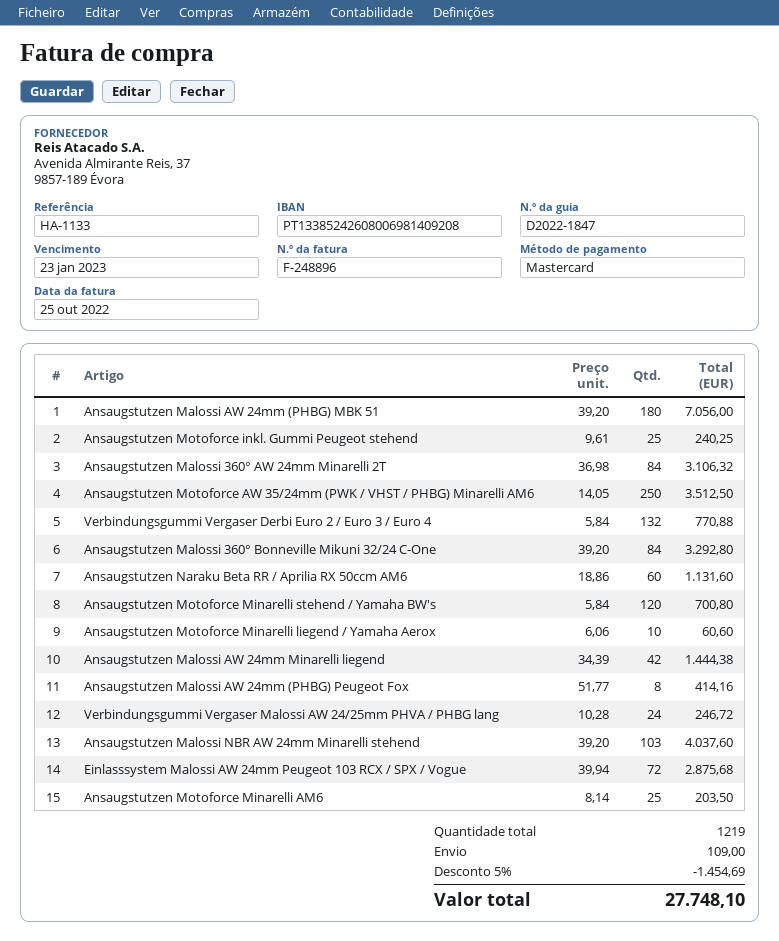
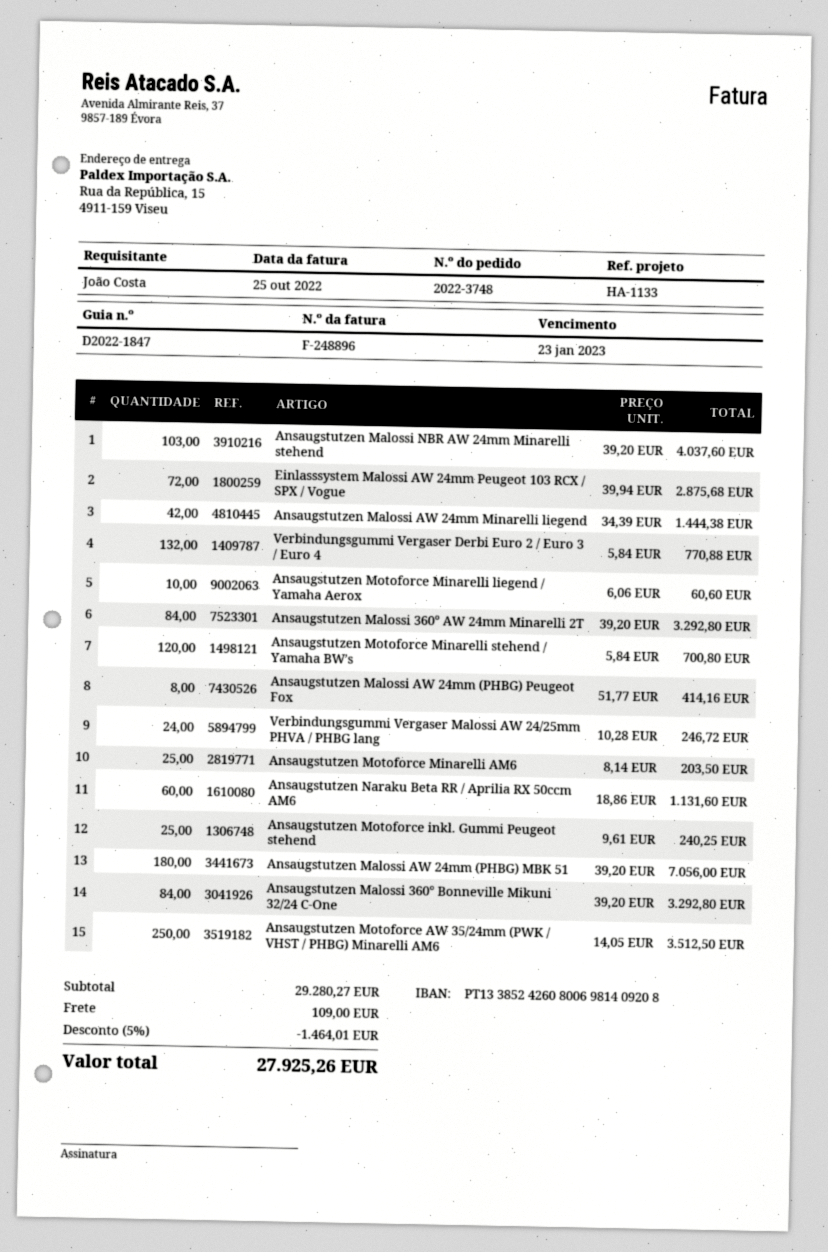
Ansaugstutzen Malossi 360° AW 24mm Minarelli 2T: 84 x 36.98 = 3106.32 -> 84 x 39.20 = 3292.80
discount: 5% = 1454.69 -> 5% = 1464.01
total: 27748.10 -> 27925.26

